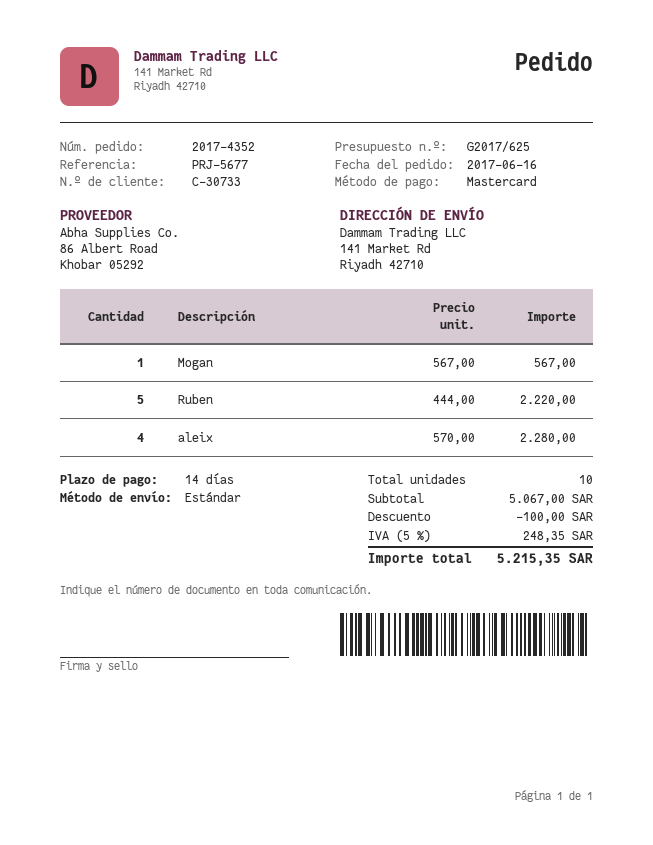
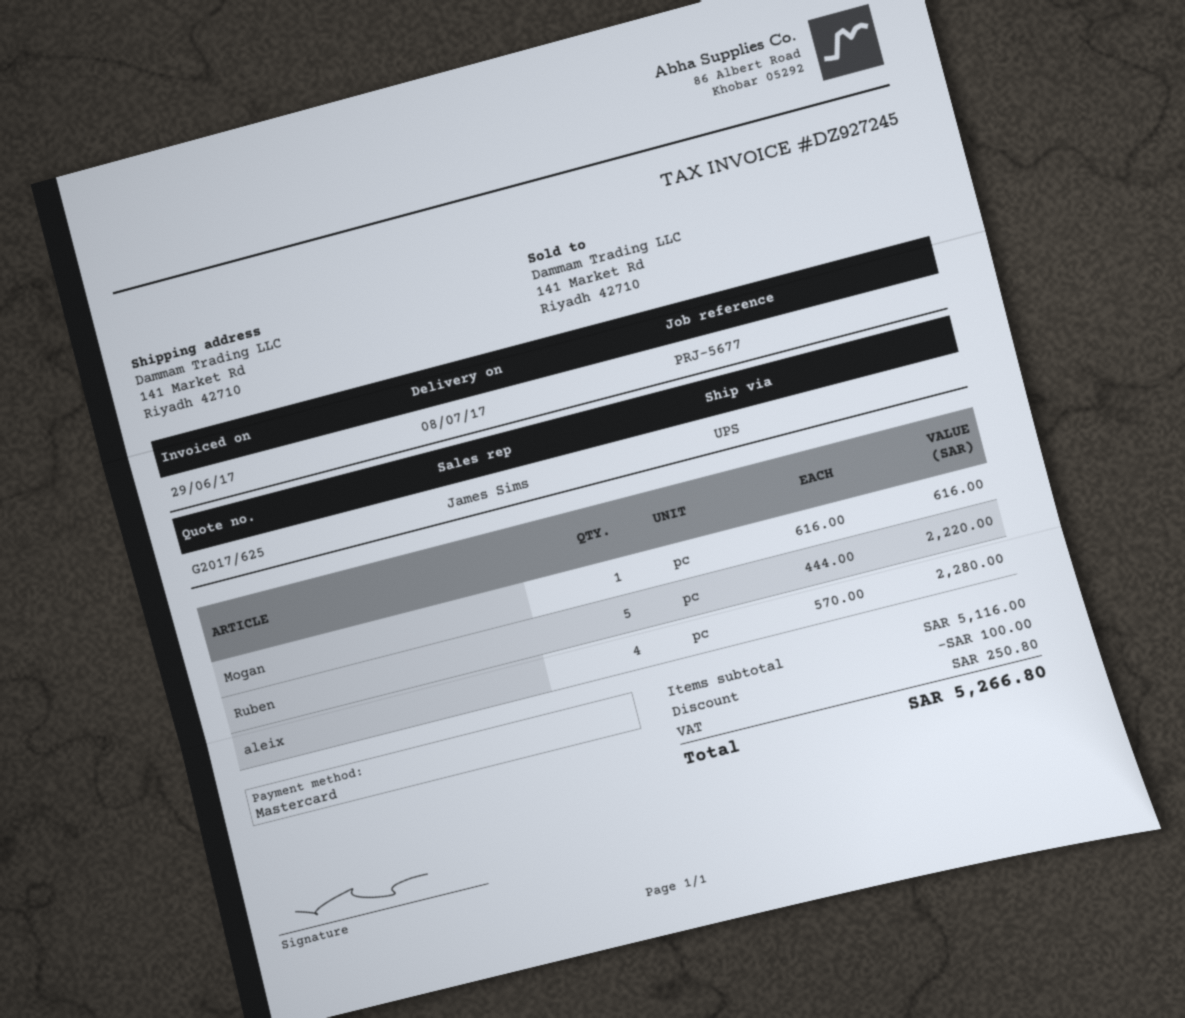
shipping method: standard -> UPS
Mogan: 1 x 567.00 = 567.00 -> 1 x 616.00 = 616.00
subtotal: 5067.00 -> 5116.00
tax: 248.35 -> 250.80
total: 5215.35 -> 5266.80

